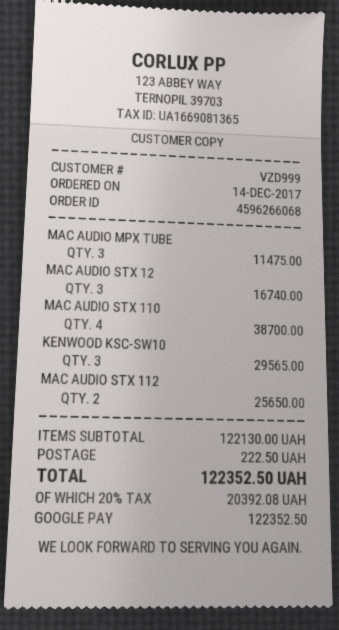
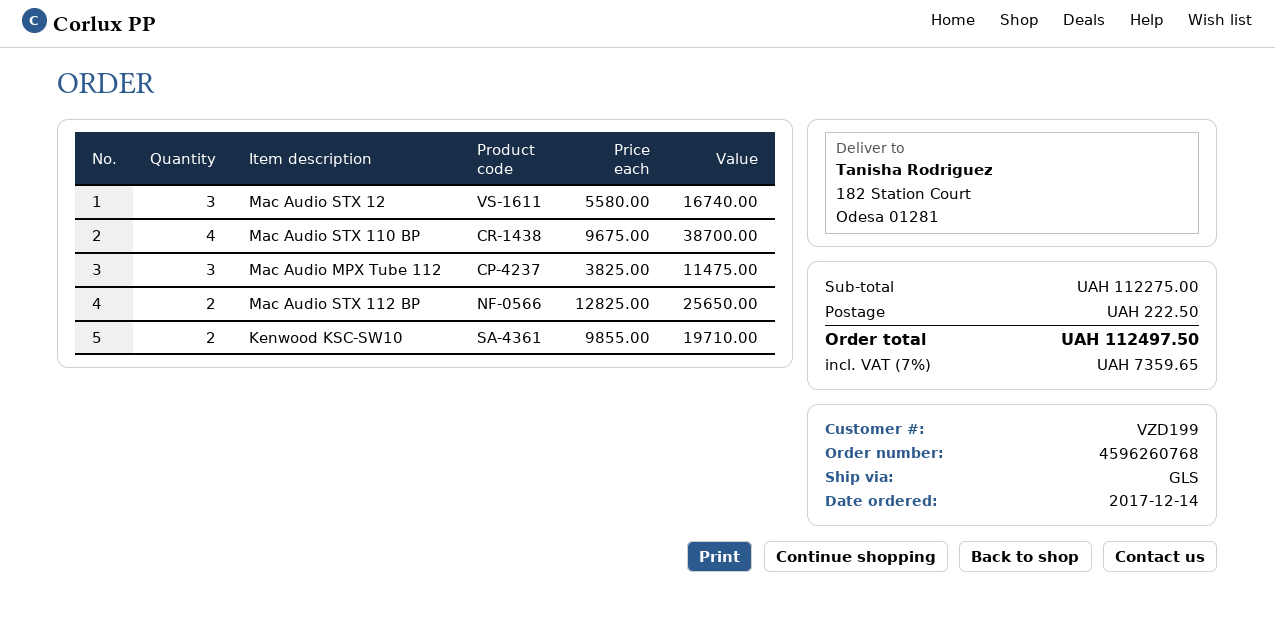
order number: 4596266068 -> 4596260768
customer number: VZD999 -> VZD199
KENWOOD KSC-SW10: 3 for 29565.00 -> 2 for 19710.00
subtotal: 122130.00 -> 112275.00
tax: 20% = 20392.08 -> 7% = 7359.65
total: 122352.50 -> 112497.50

